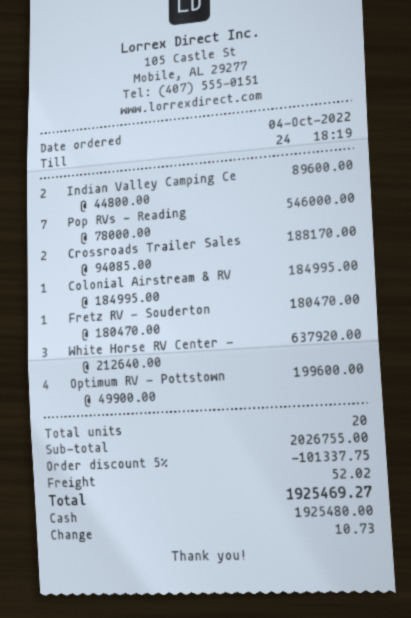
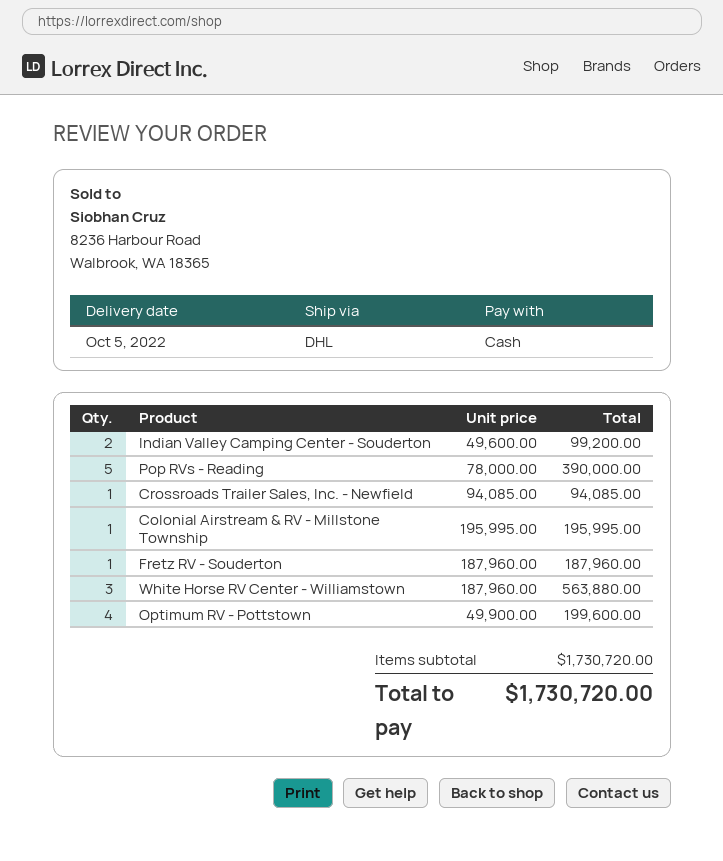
Indian Valley Camping Ce: 2 x 44800.00 = 89600.00 -> 2 x 49600.00 = 99200.00
Pop RVs - Reading: 7 x 78000.00 = 546000.00 -> 5 x 78000.00 = 390000.00
Crossroads Trailer Sales: 2 x 94085.00 = 188170.00 -> 1 x 94085.00 = 94085.00
Colonial Airstream & RV: 1 x 184995.00 = 184995.00 -> 1 x 195995.00 = 195995.00
Fretz RV - Souderton: 1 x 180470.00 = 180470.00 -> 1 x 187960.00 = 187960.00
White Horse RV Center -: 3 x 212640.00 = 637920.00 -> 3 x 187960.00 = 563880.00
subtotal: 2026755.00 -> 1730720.00
discount: 5% = 101337.75 -> none
shipping: 52.02 -> none
total: 1925469.27 -> 1730720.00

